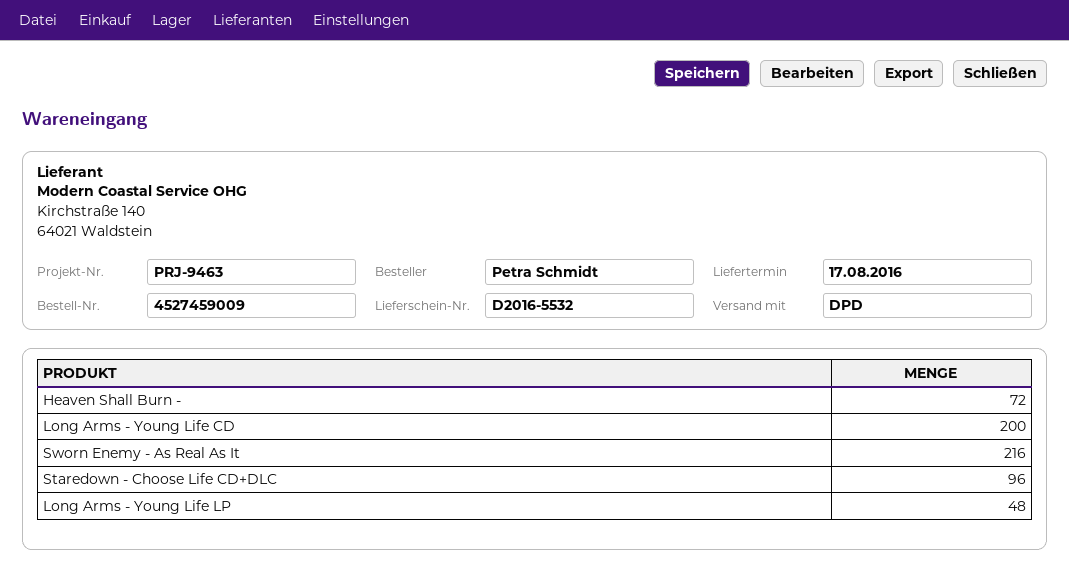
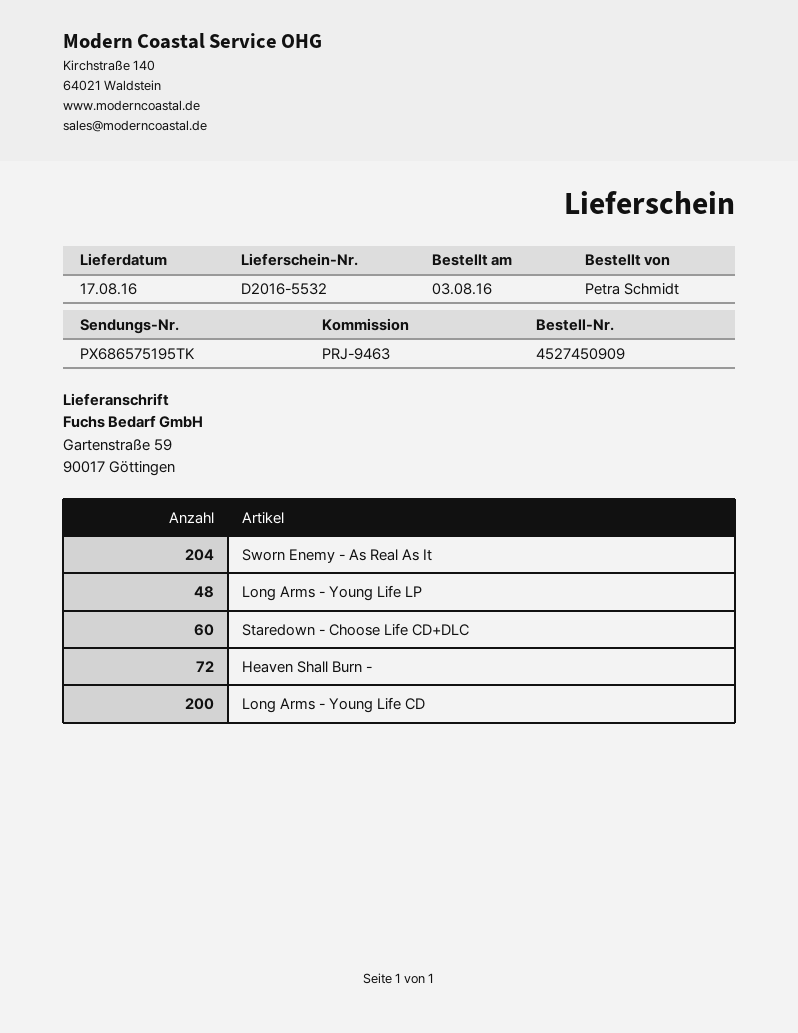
order number: 4527459009 -> 4527450909
Sworn Enemy - As Real As It: 216 -> 204
Staredown - Choose Life CD+DLC: 96 -> 60

